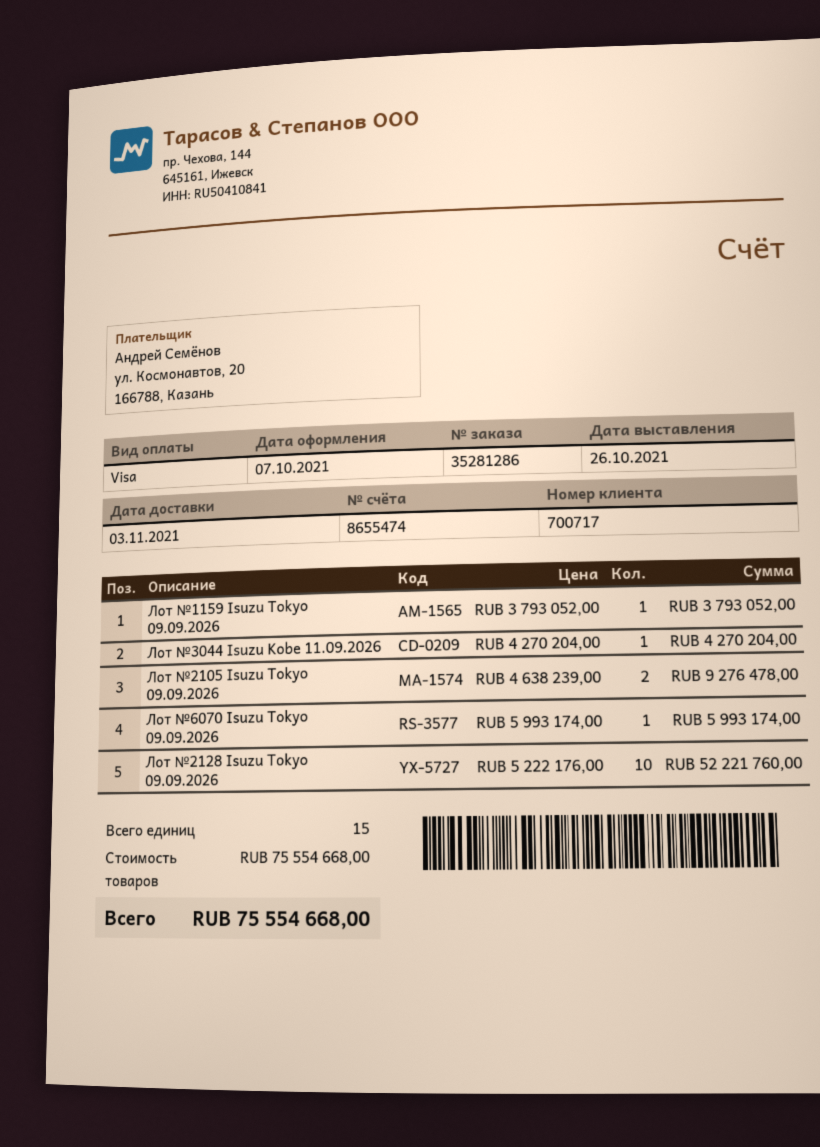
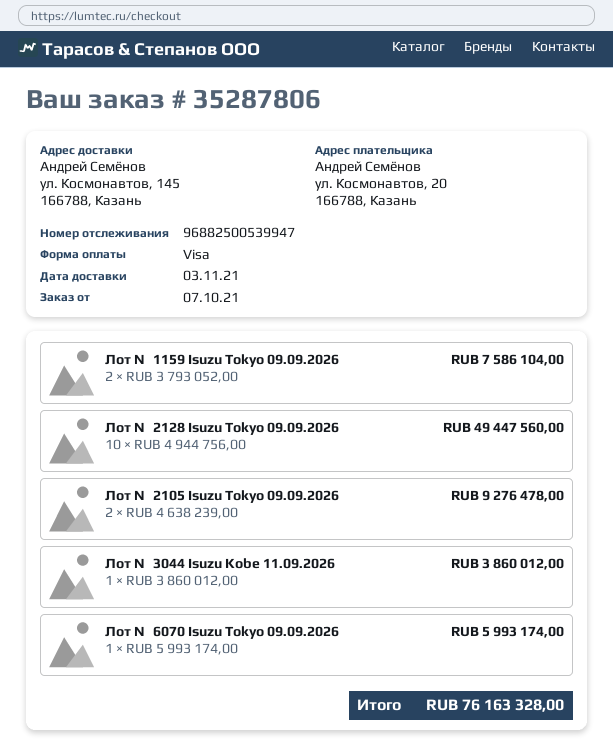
order number: 35281286 -> 35287806
Лот №1159 Isuzu Tokyo 09.09.2026: 1 x 3793052.00 = 3793052.00 -> 2 x 3793052.00 = 7586104.00
Лот №3044 Isuzu Kobe 11.09.2026: 1 x 4270204.00 = 4270204.00 -> 1 x 3860012.00 = 3860012.00
Лот №2128 Isuzu Tokyo 09.09.2026: 10 x 5222176.00 = 52221760.00 -> 10 x 4944756.00 = 49447560.00
total: 75554668.00 -> 76163328.00

